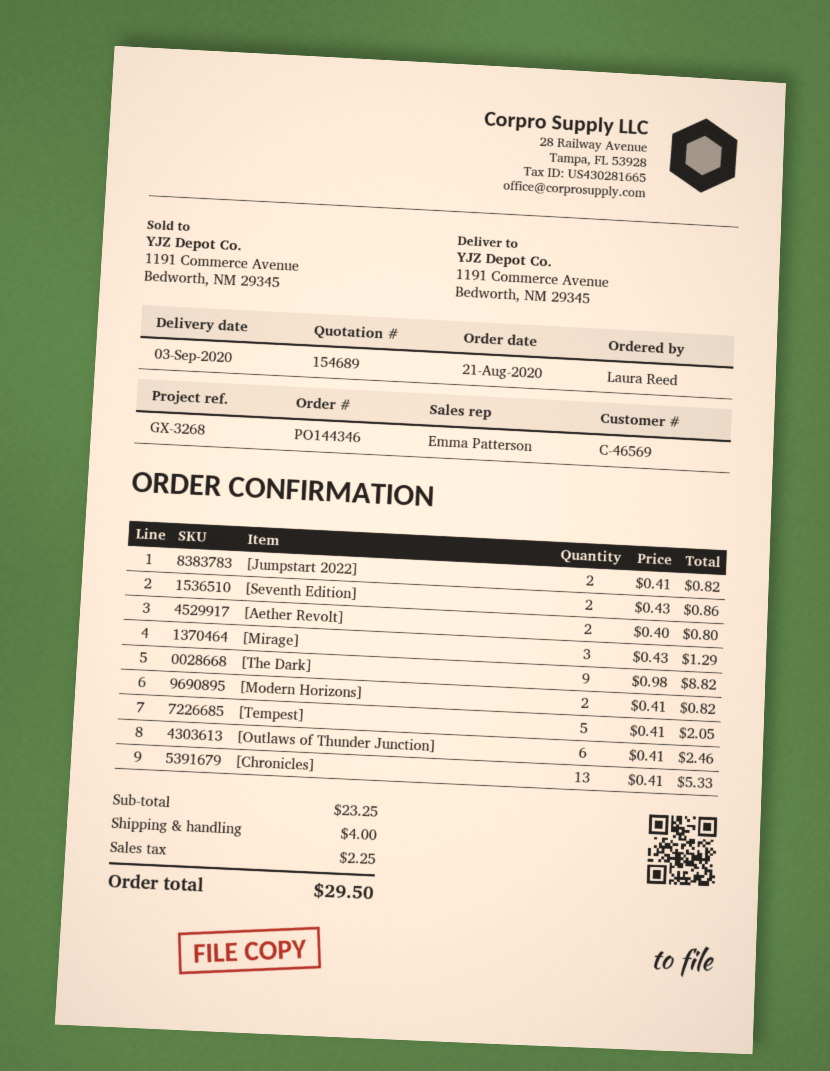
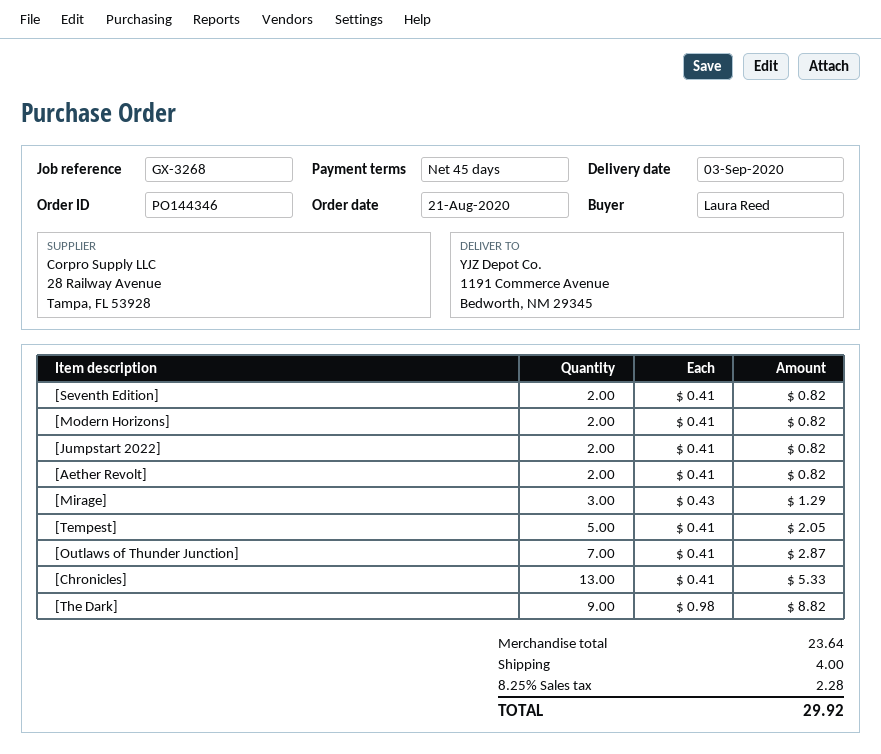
[Seventh Edition]: 2 x 0.43 = 0.86 -> 2 x 0.41 = 0.82
[Aether Revolt]: 2 x 0.40 = 0.80 -> 2 x 0.41 = 0.82
[Outlaws of Thunder Junction]: 6 x 0.41 = 2.46 -> 7 x 0.41 = 2.87
subtotal: 23.25 -> 23.64
tax: 2.25 -> 2.28
total: 29.50 -> 29.92

